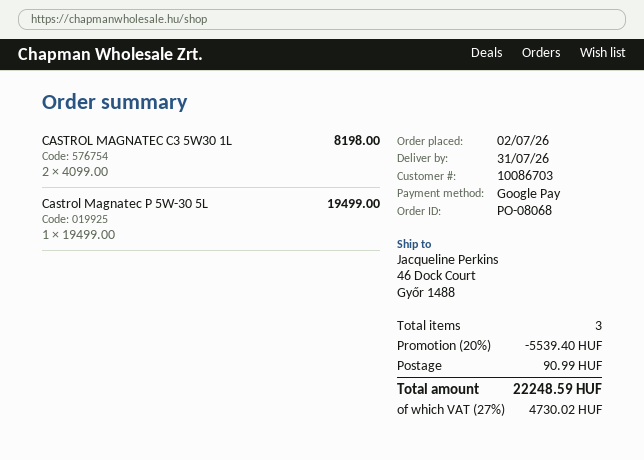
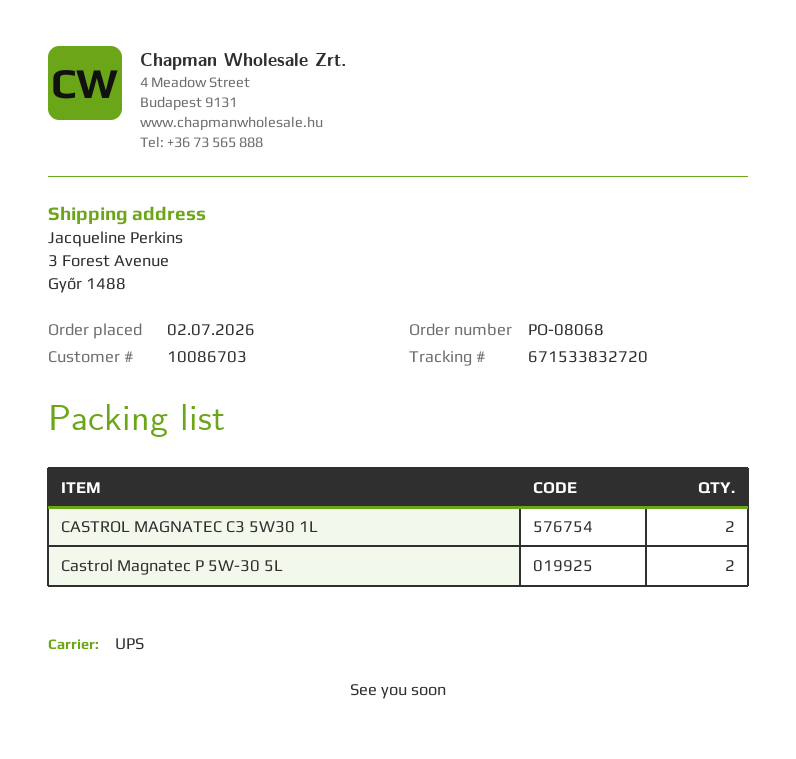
ship to: 46 Dock Court, Győr 1488 -> 3 Forest Avenue, Győr 1488
Castrol Magnatec P 5W-30 5L: 1 -> 2

